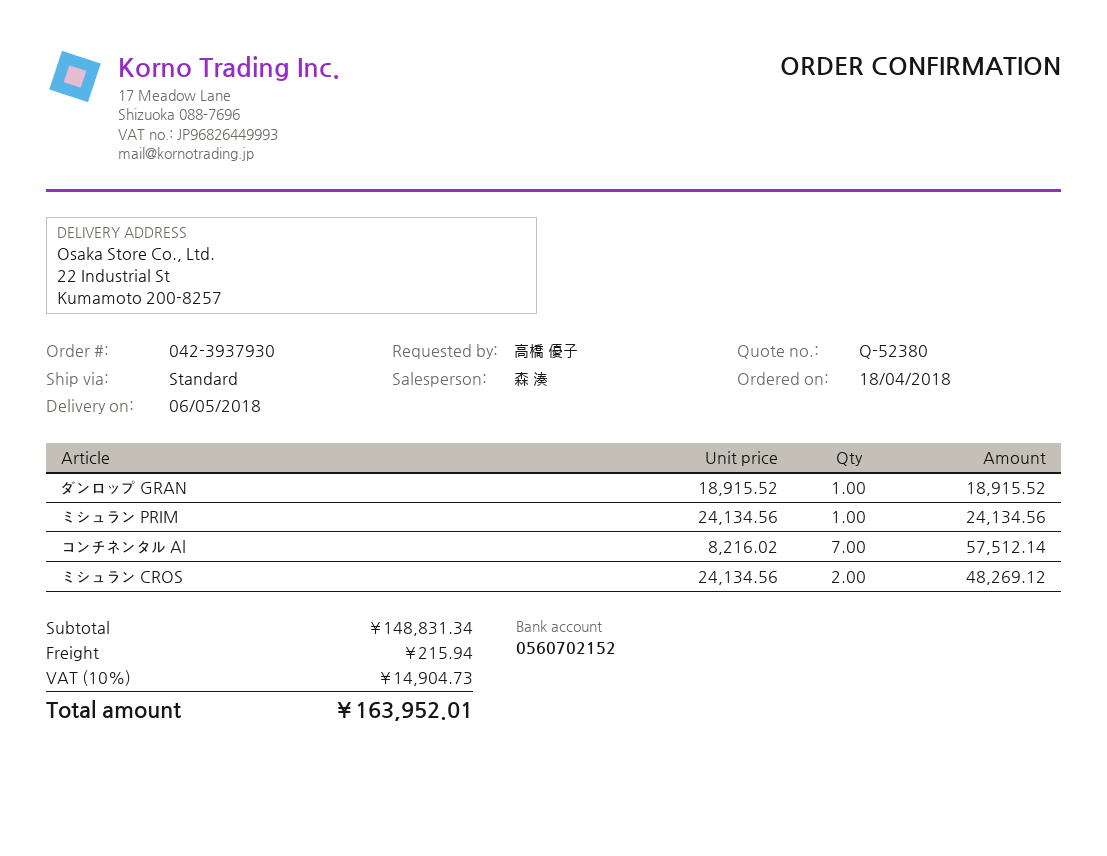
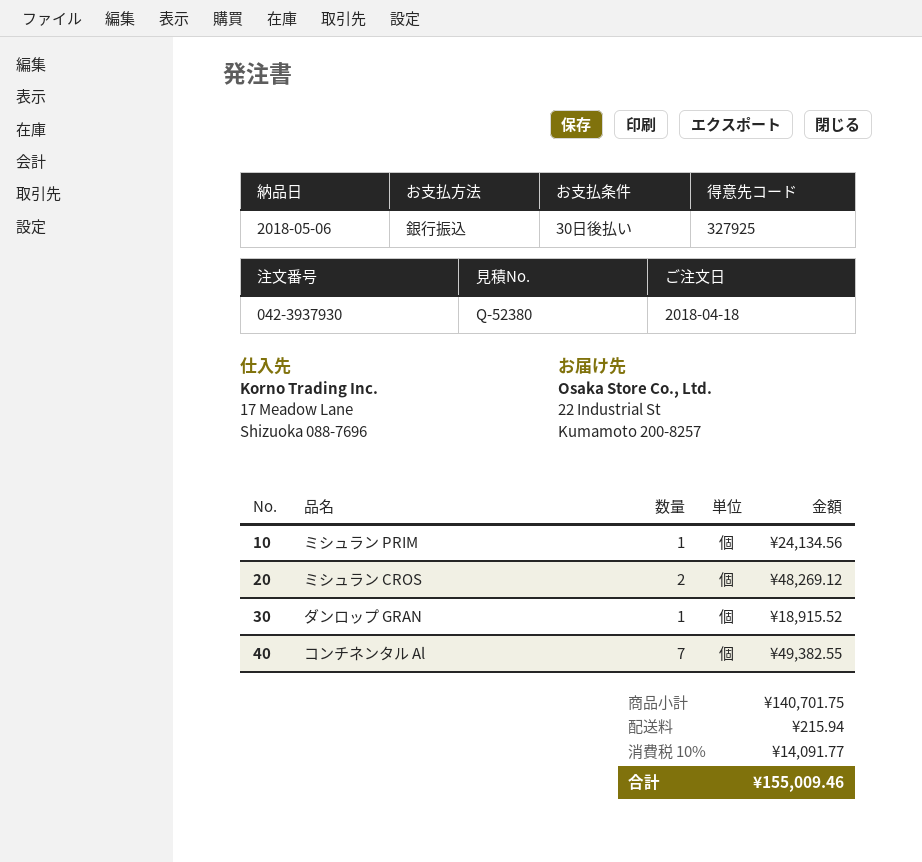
コンチネンタル Al: 7 for 57512.14 -> 7 for 49382.55
subtotal: 148831.34 -> 140701.75
tax: 10% = 14904.73 -> 10% = 14091.77
total: 163952.01 -> 155009.46

